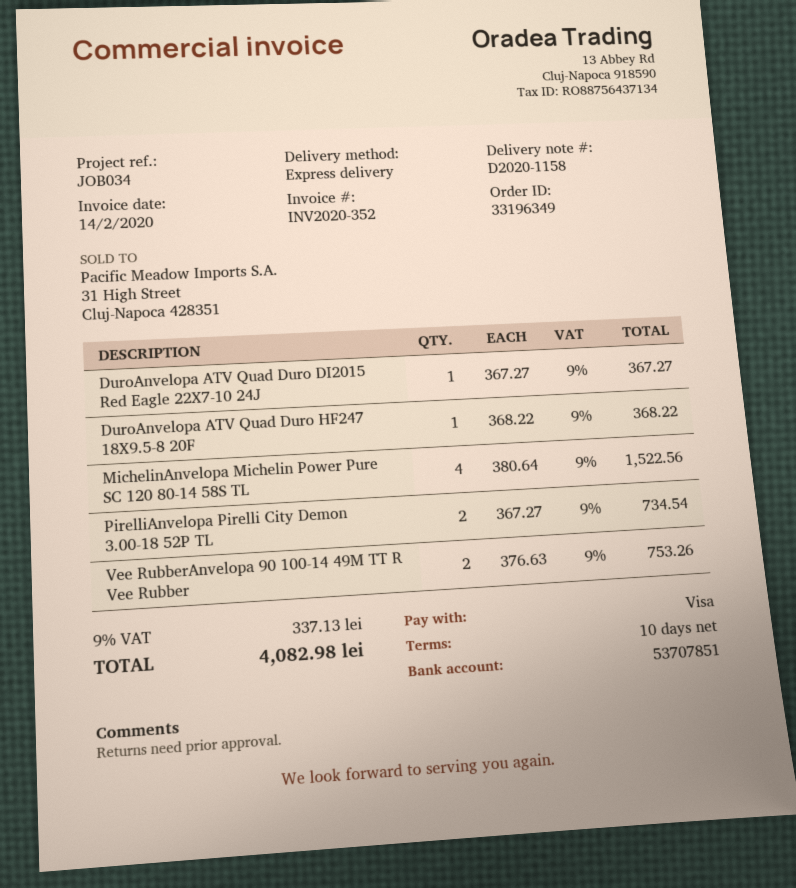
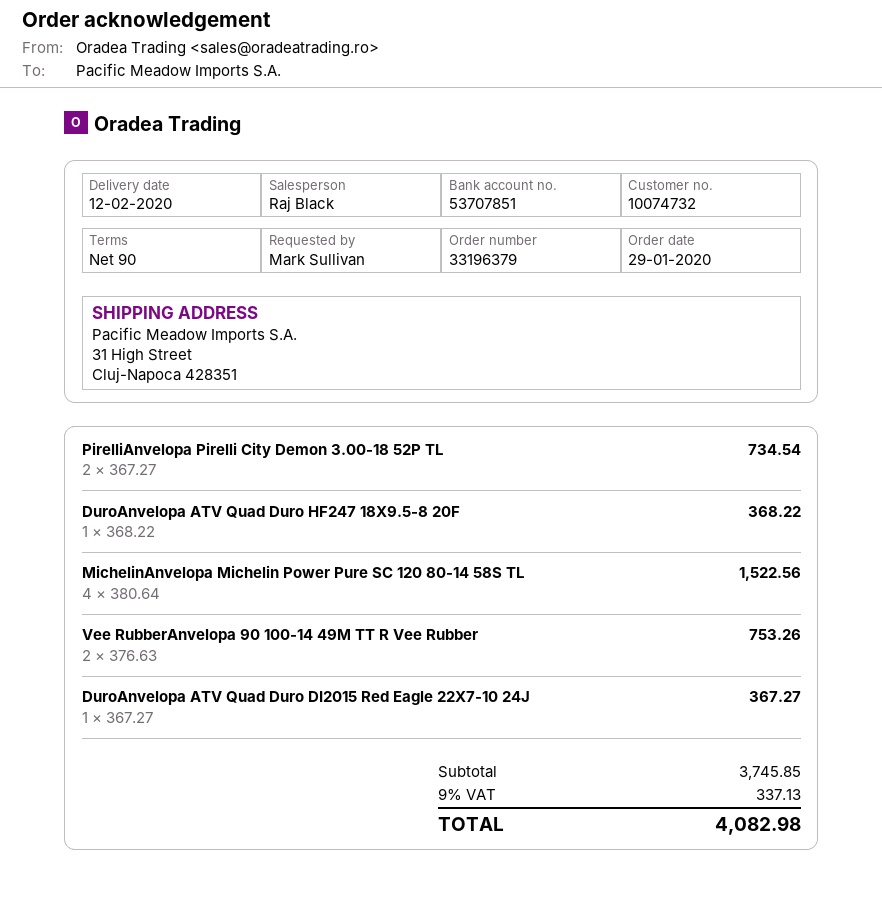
order number: 33196349 -> 33196379
payment terms: 10 days -> 90 days

